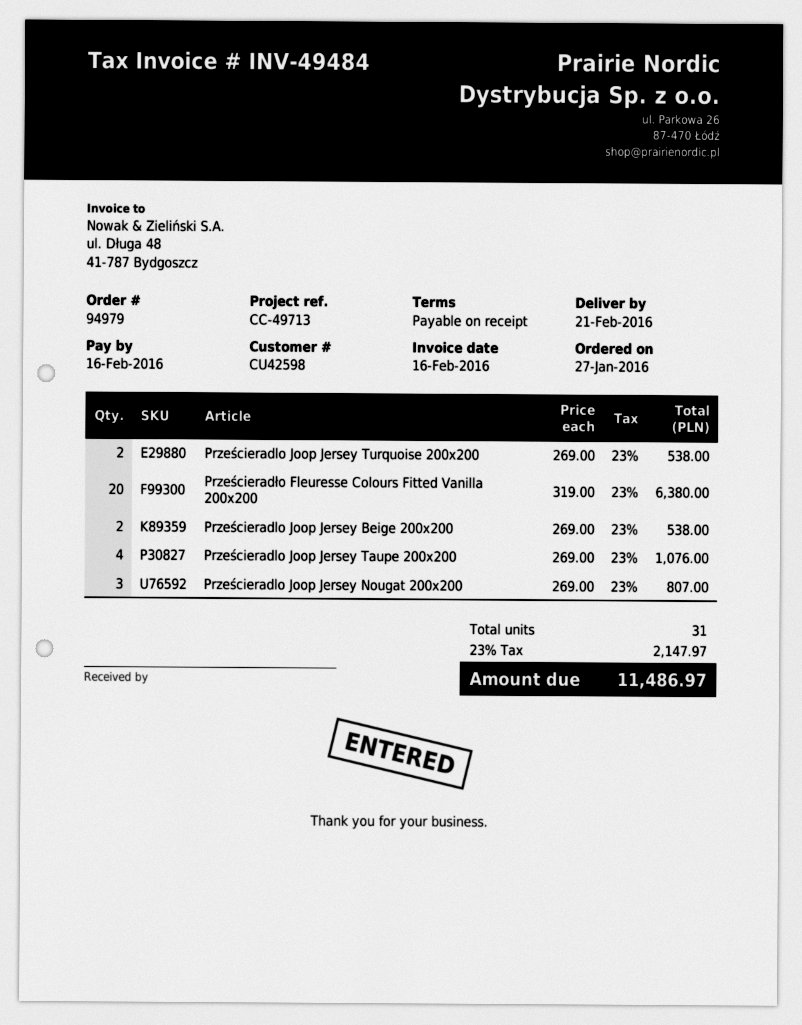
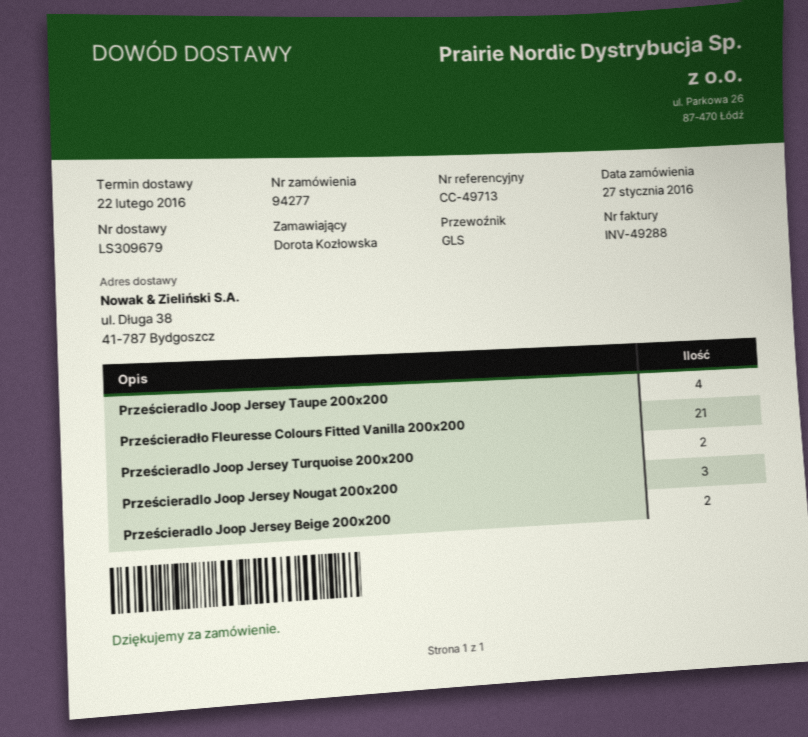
order number: 94979 -> 94277
delivery date: 2016-02-21 -> 2016-02-22
invoice number: INV-49484 -> INV-49288
Prześcieradło Fleuresse Colours Fitted Vanilla 200x200: 20 -> 21

